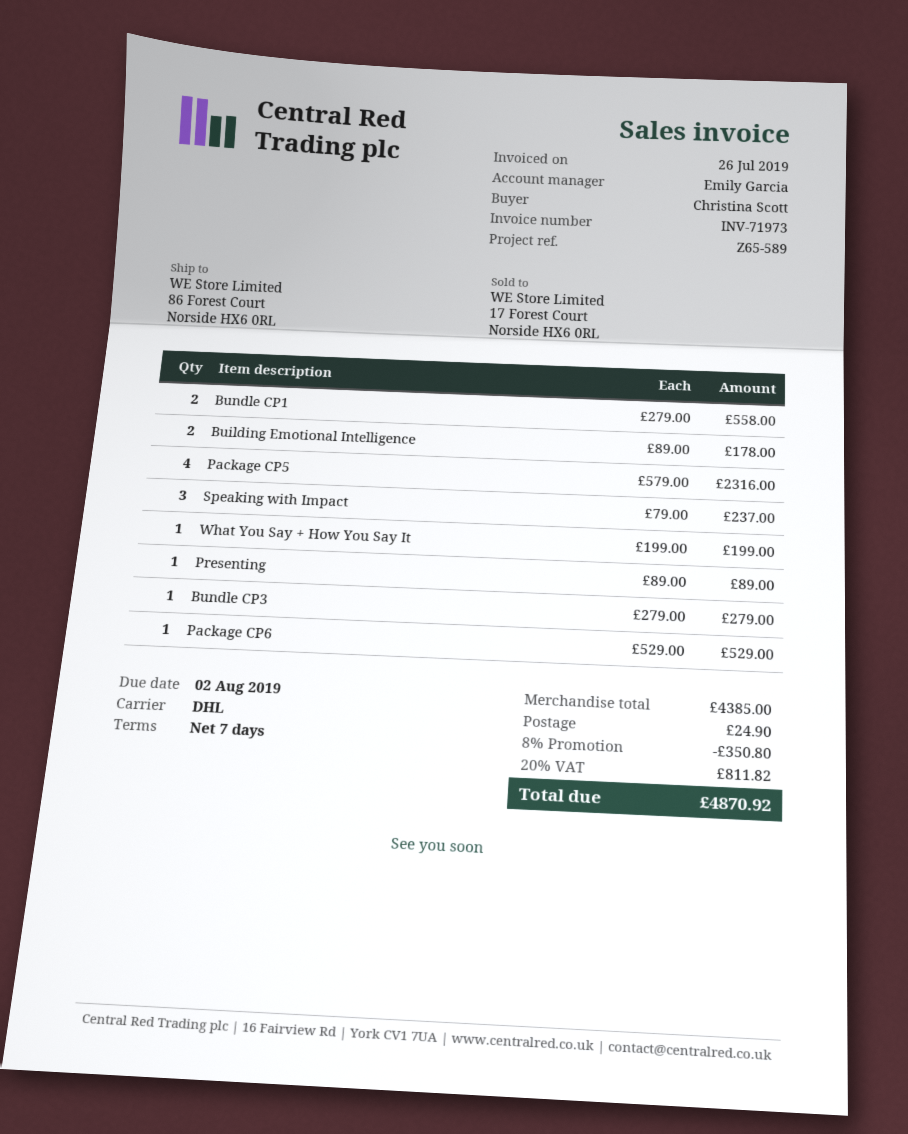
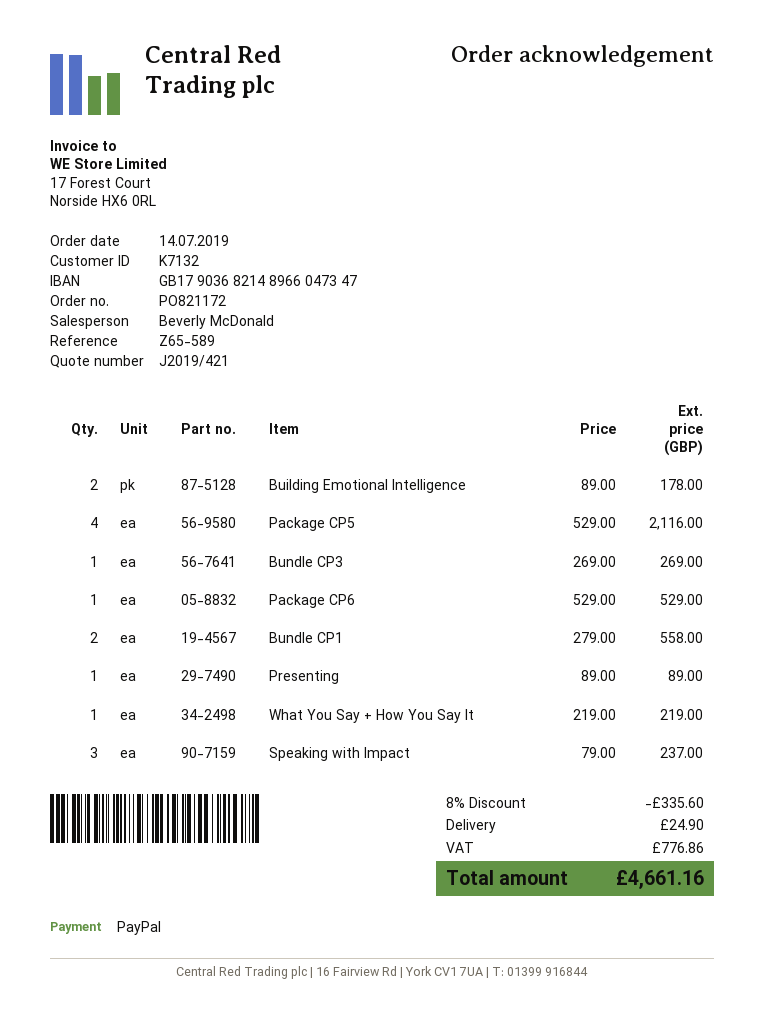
sales rep: Emily Garcia -> Beverly McDonald
Package CP5: 4 x 579.00 = 2316.00 -> 4 x 529.00 = 2116.00
What You Say + How You Say It: 1 x 199.00 = 199.00 -> 1 x 219.00 = 219.00
Bundle CP3: 1 x 279.00 = 279.00 -> 1 x 269.00 = 269.00
discount: 8% = 350.80 -> 8% = 335.60
tax: 811.82 -> 776.86
total: 4870.92 -> 4661.16

